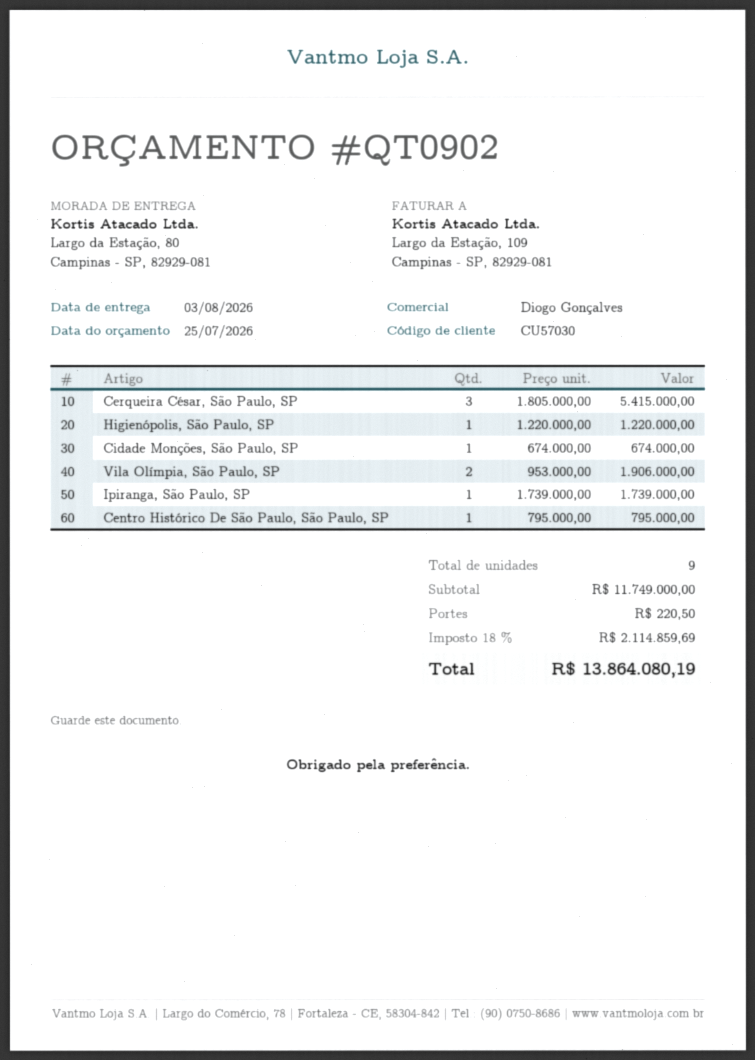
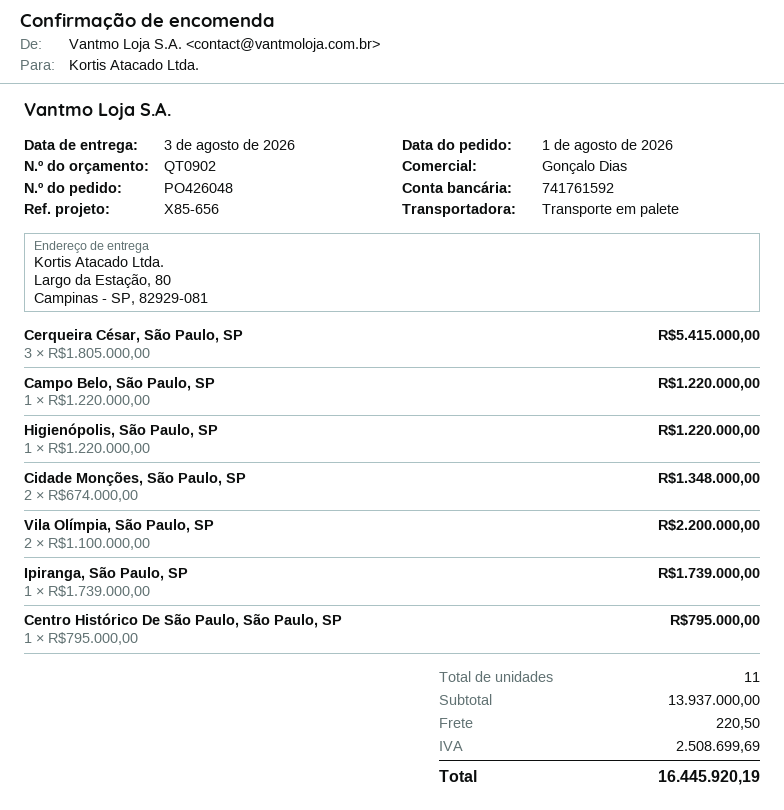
sales rep: Diogo Gonçalves -> Gonçalo Dias
Cidade Monções, São Paulo, SP: 1 x 674000.00 = 674000.00 -> 2 x 674000.00 = 1348000.00
Vila Olímpia, São Paulo, SP: 2 x 953000.00 = 1906000.00 -> 2 x 1100000.00 = 2200000.00
Campo Belo, São Paulo, SP: none -> 1 x 1220000.00 = 1220000.00
total quantity: 9 -> 11
subtotal: 11749000.00 -> 13937000.00
tax: 2114859.69 -> 2508699.69
total: 13864080.19 -> 16445920.19

